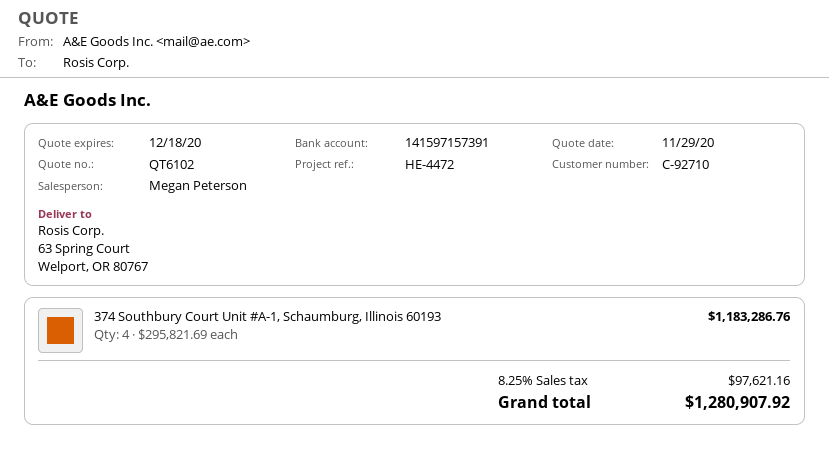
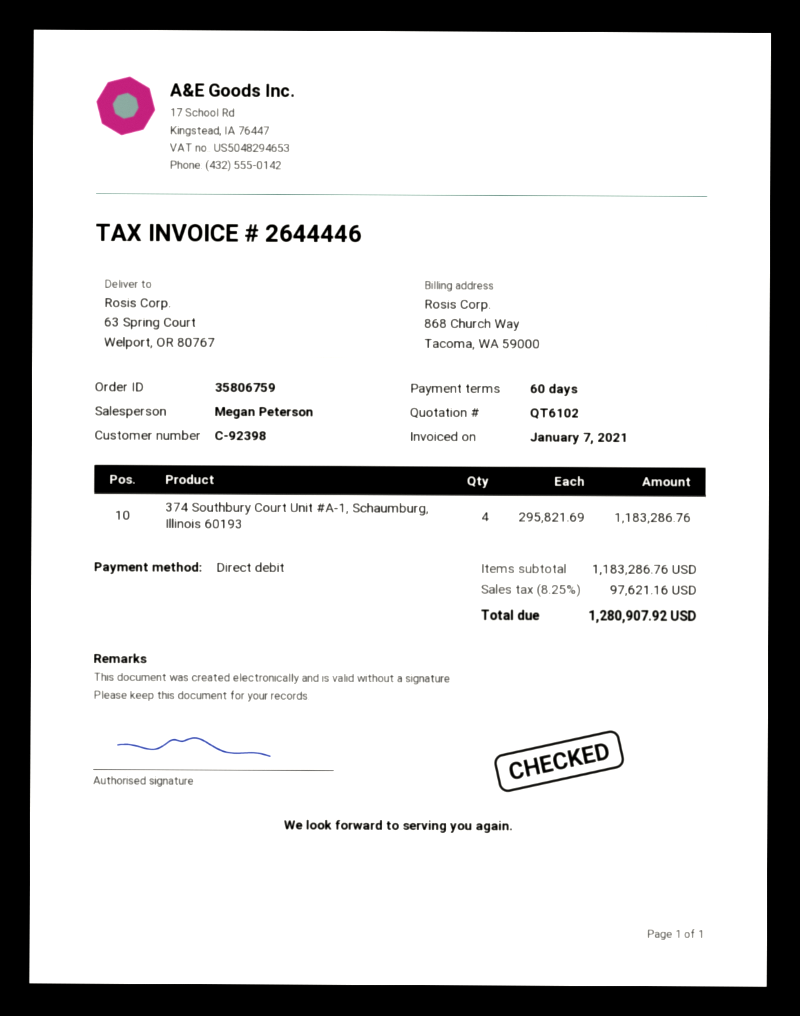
customer number: C-92710 -> C-92398

